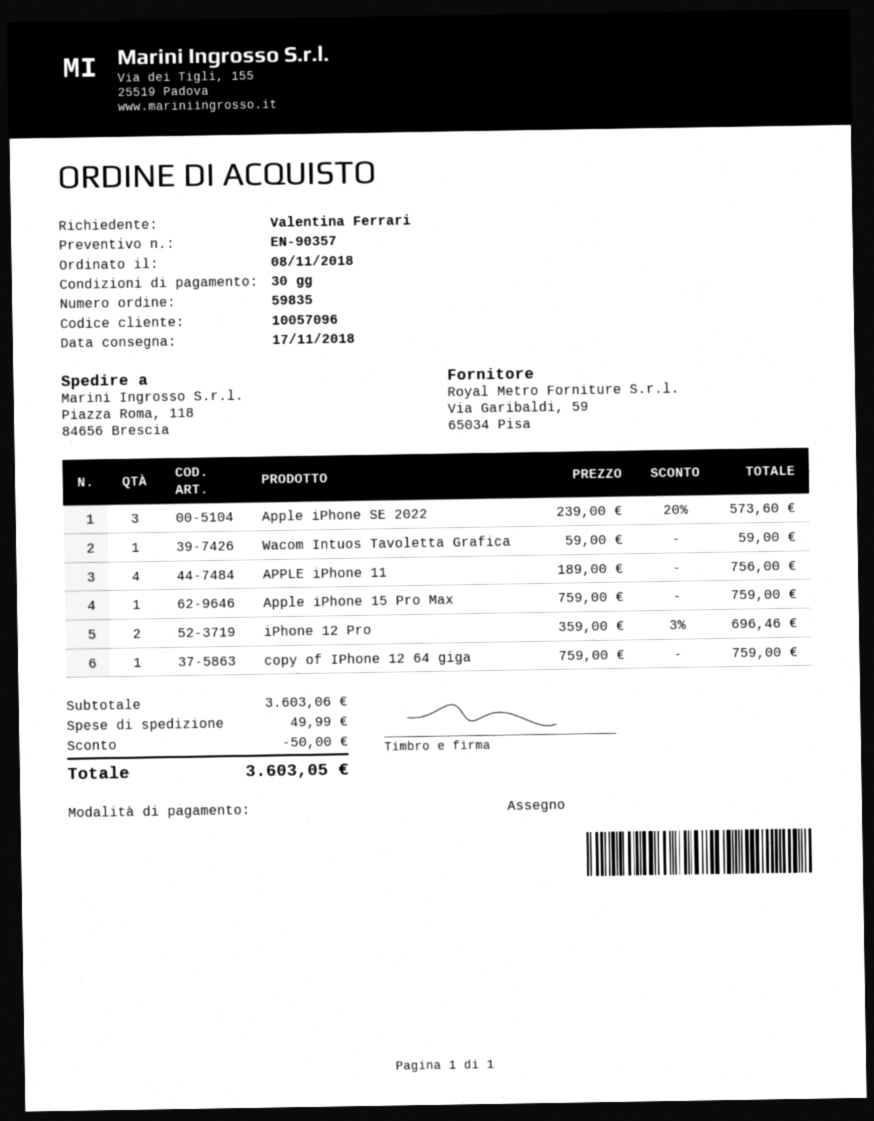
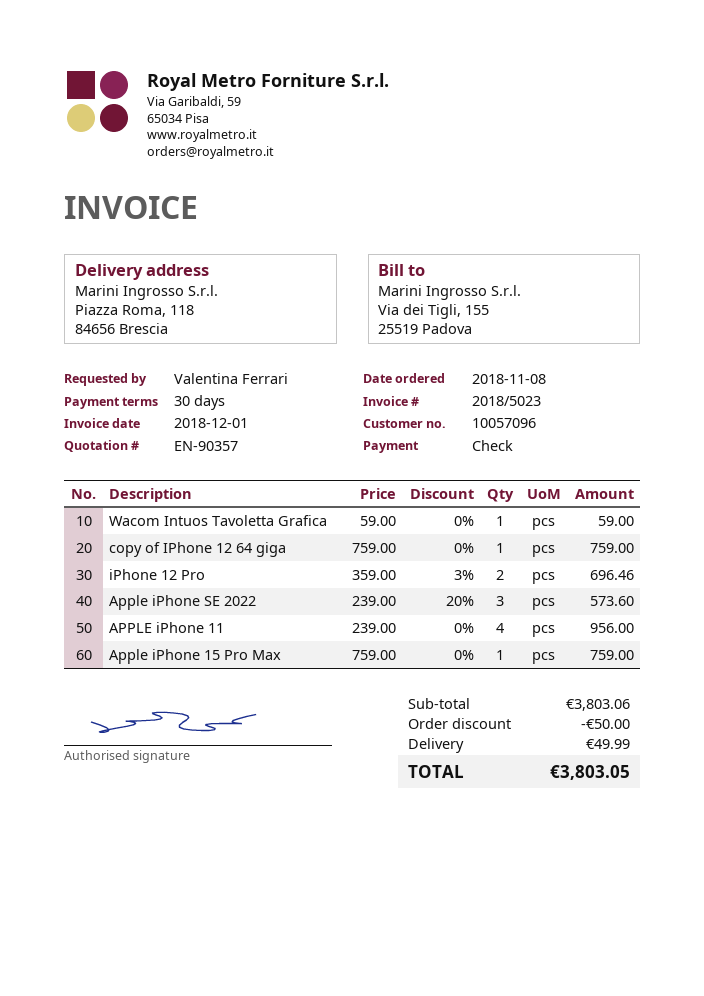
APPLE iPhone 11: 4 x 189.00 = 756.00 -> 4 x 239.00 = 956.00
subtotal: 3603.06 -> 3803.06
total: 3603.05 -> 3803.05

